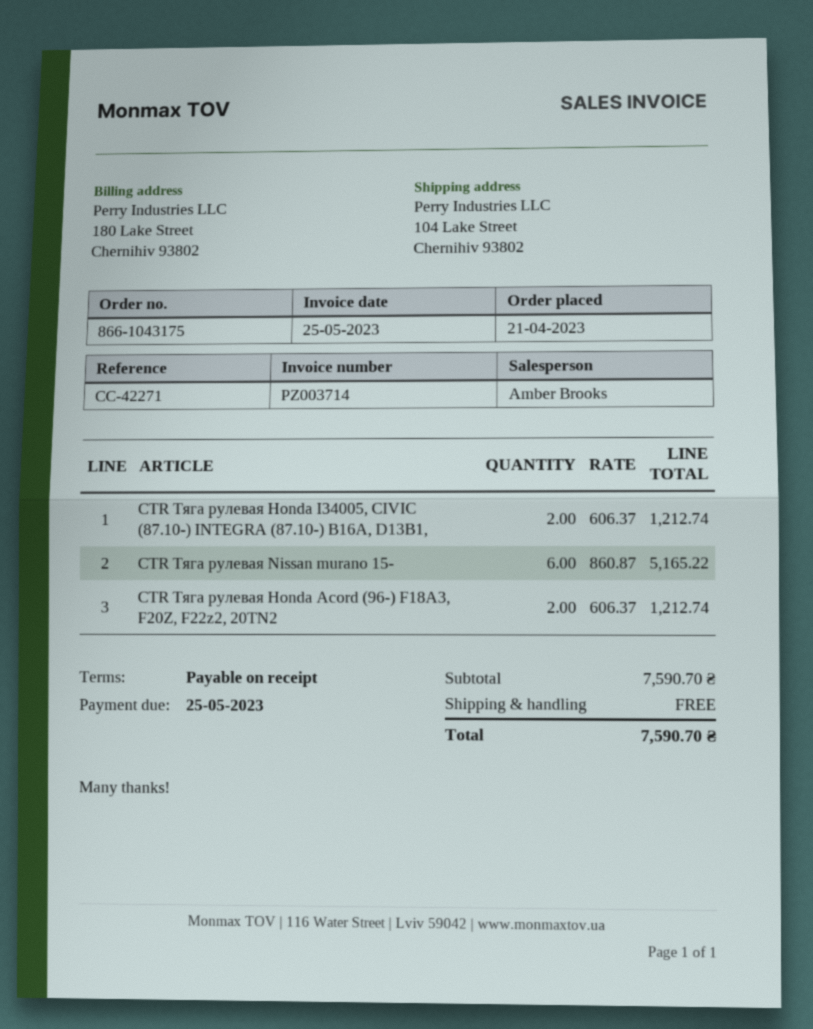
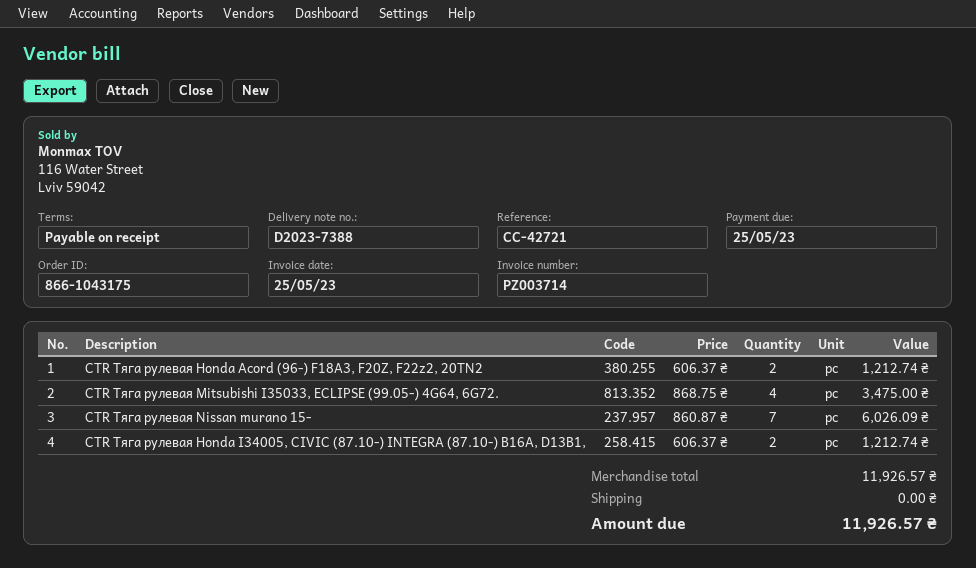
reference: CC-42271 -> CC-42721
CTR Тяга рулевая Nissan murano 15-: 6 x 860.87 = 5165.22 -> 7 x 860.87 = 6026.09
CTR Тяга рулевая Mitsubishi I35033, ECLIPSE (99.05-) 4G64, 6G72.: none -> 4 x 868.75 = 3475.00
subtotal: 7590.70 -> 11926.57
total: 7590.70 -> 11926.57

